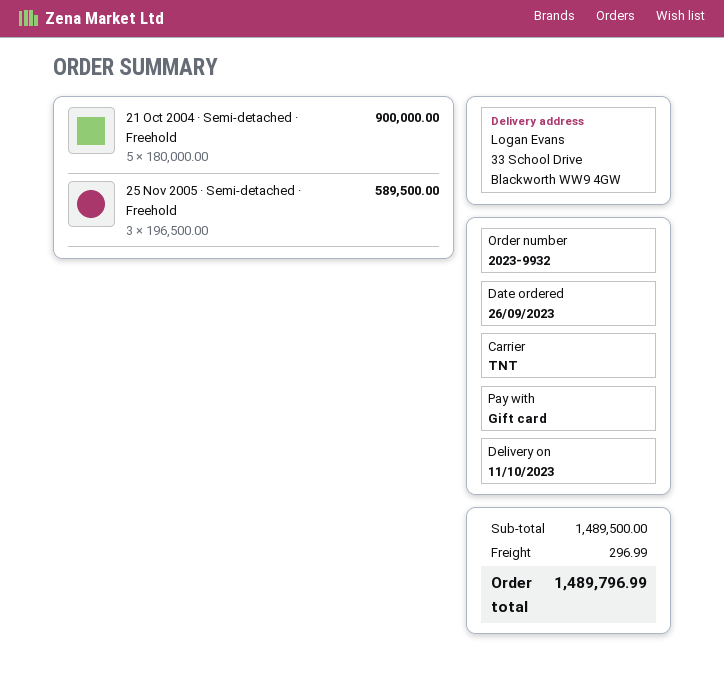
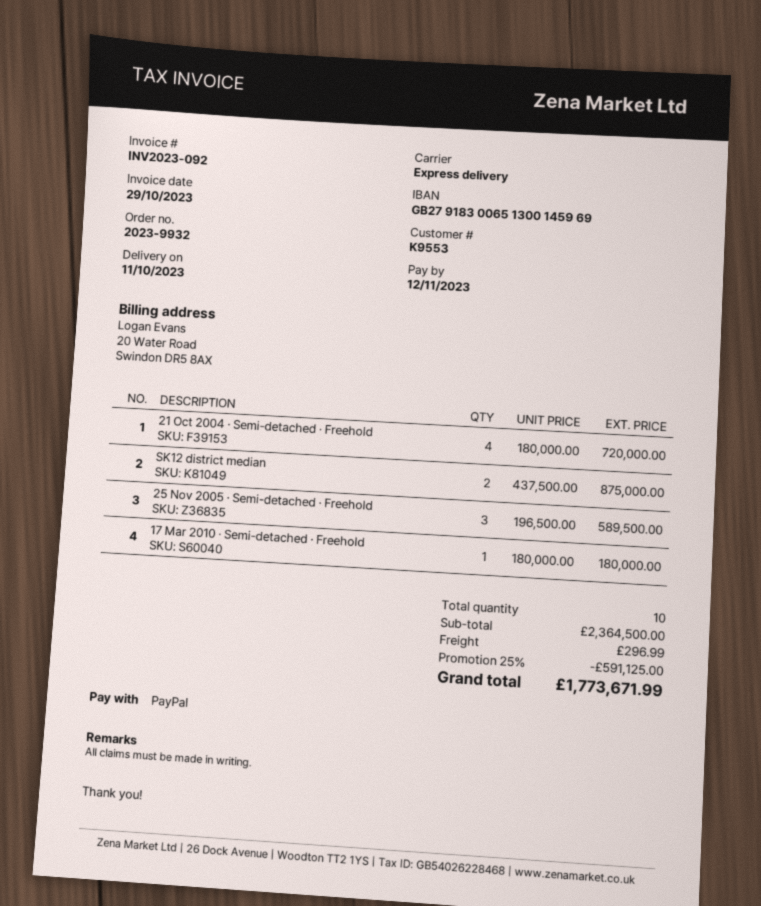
payment method: gift card -> PayPal
shipping method: TNT -> express
21 Oct 2004 · Semi-detached · Freehold: 5 x 180000.00 = 900000.00 -> 4 x 180000.00 = 720000.00
SK12 district median: none -> 2 x 437500.00 = 875000.00
17 Mar 2010 · Semi-detached · Freehold: none -> 1 x 180000.00 = 180000.00
subtotal: 1489500.00 -> 2364500.00
discount: none -> 25% = 591125.00
total: 1489796.99 -> 1773671.99

